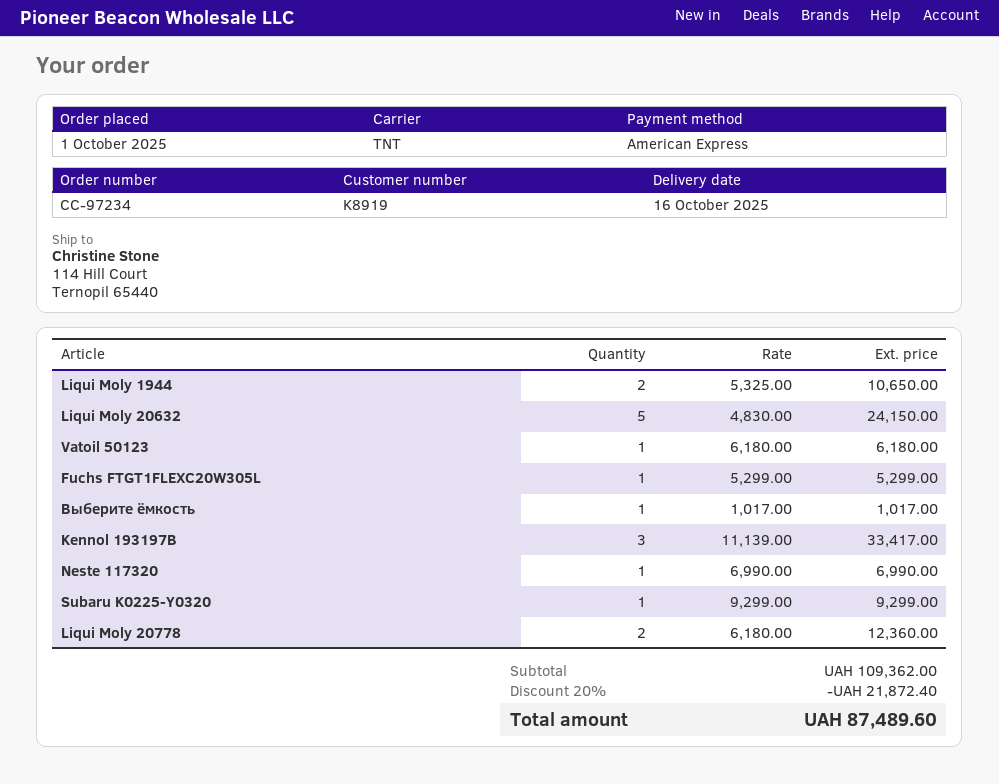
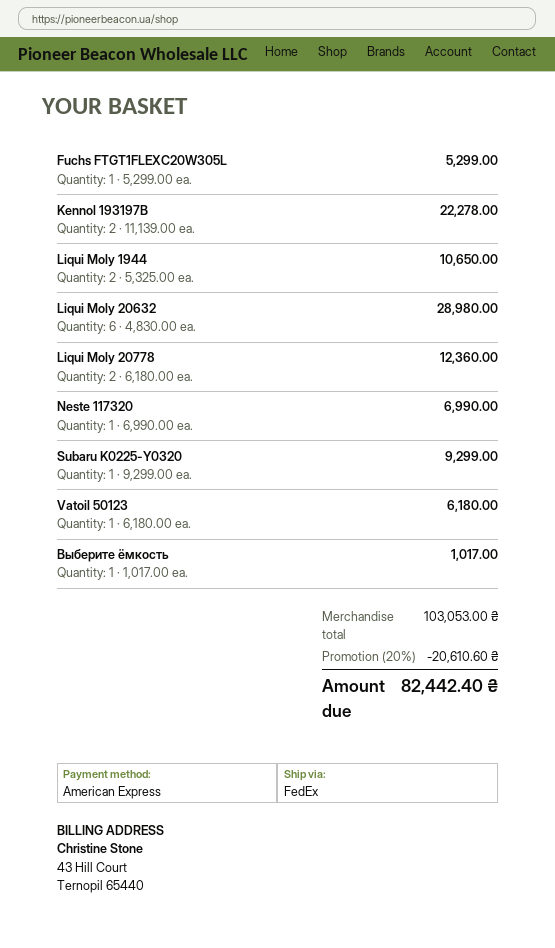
shipping method: TNT -> FedEx
Liqui Moly 20632: 5 x 4830.00 = 24150.00 -> 6 x 4830.00 = 28980.00
Kennol 193197B: 3 x 11139.00 = 33417.00 -> 2 x 11139.00 = 22278.00
subtotal: 109362.00 -> 103053.00
discount: 20% = 21872.40 -> 20% = 20610.60
total: 87489.60 -> 82442.40

